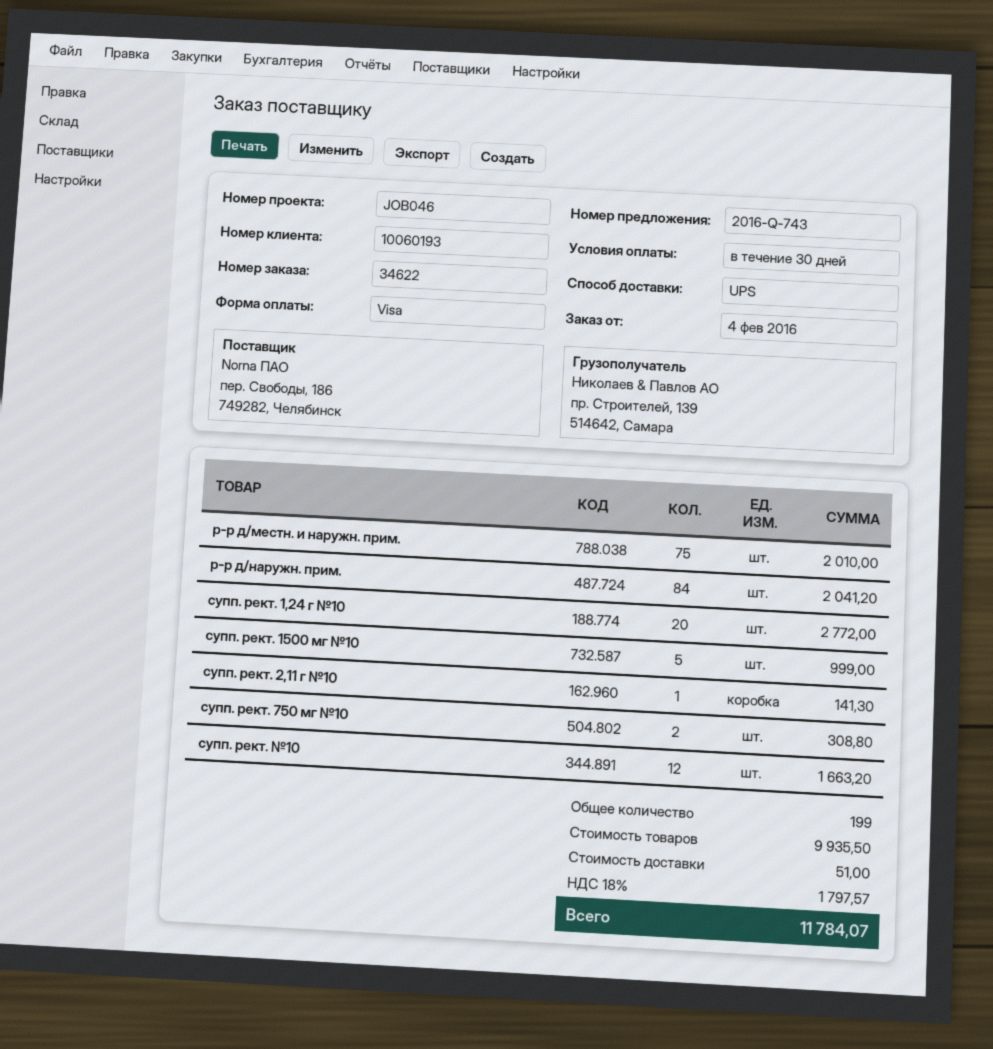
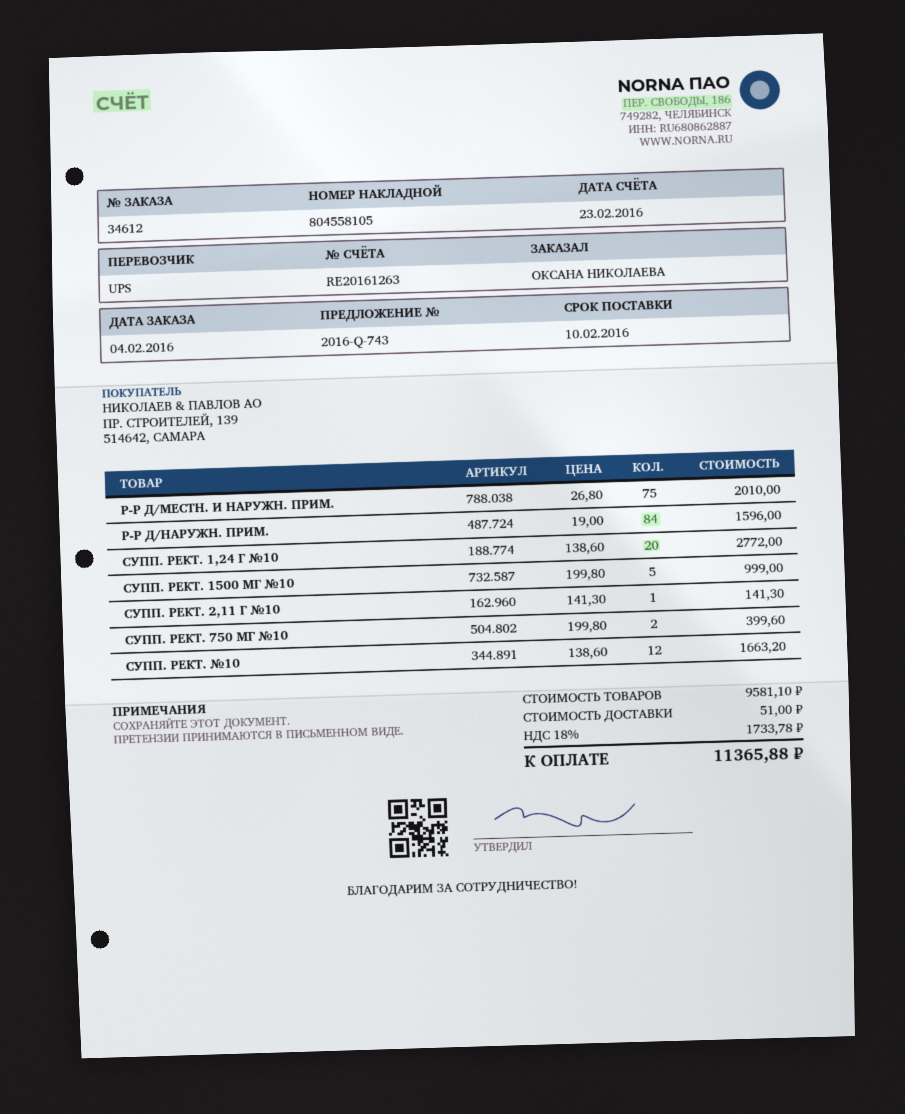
order number: 34622 -> 34612
р-р д/наружн. прим.: 84 for 2041.20 -> 84 for 1596.00
супп. рект. 750 мг №10: 2 for 308.80 -> 2 for 399.60
subtotal: 9935.50 -> 9581.10
tax: 18% = 1797.57 -> 18% = 1733.78
total: 11784.07 -> 11365.88

